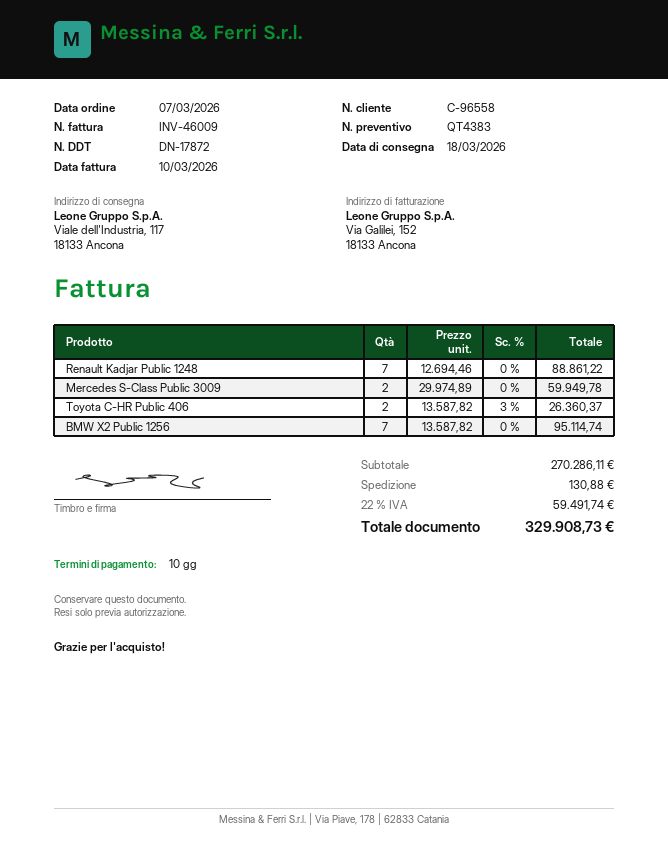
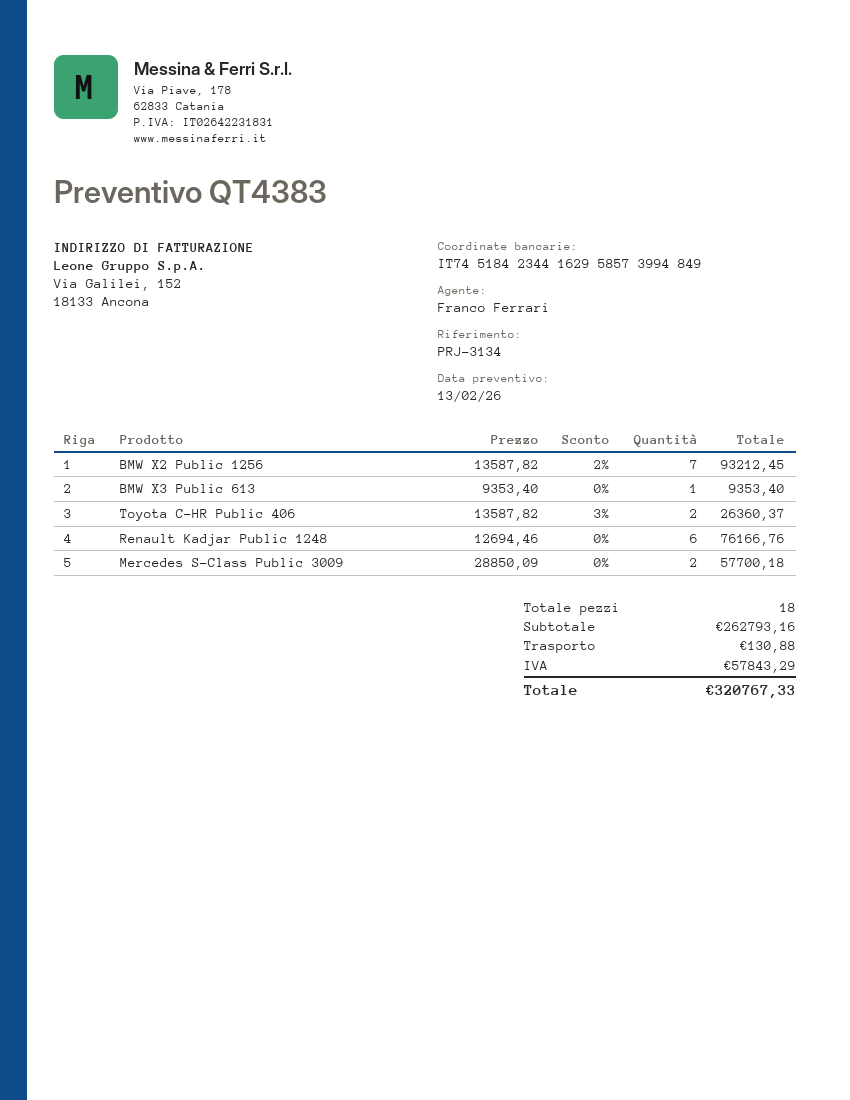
Renault Kadjar Public 1248: 7 x 12694.46 = 88861.22 -> 6 x 12694.46 = 76166.76
Mercedes S-Class Public 3009: 2 x 29974.89 = 59949.78 -> 2 x 28850.09 = 57700.18
BMW X2 Public 1256: 7 x 13587.82 = 95114.74 -> 7 x 13587.82 - 2% = 93212.45
BMW X3 Public 613: none -> 1 x 9353.40 = 9353.40
subtotal: 270286.11 -> 262793.16
tax: 59491.74 -> 57843.29
total: 329908.73 -> 320767.33

